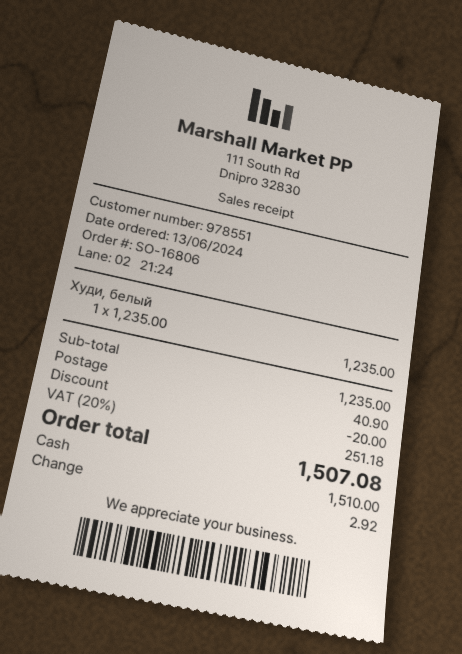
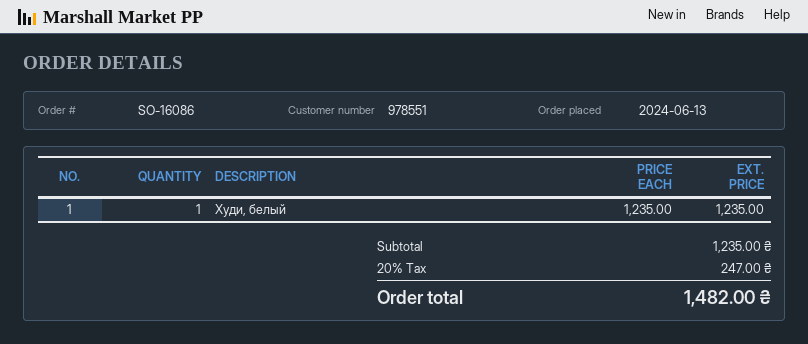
order number: SO-16806 -> SO-16086
discount: 20.00 -> none
shipping: 40.90 -> none
tax: 20% = 251.18 -> 20% = 247.00
total: 1507.08 -> 1482.00

